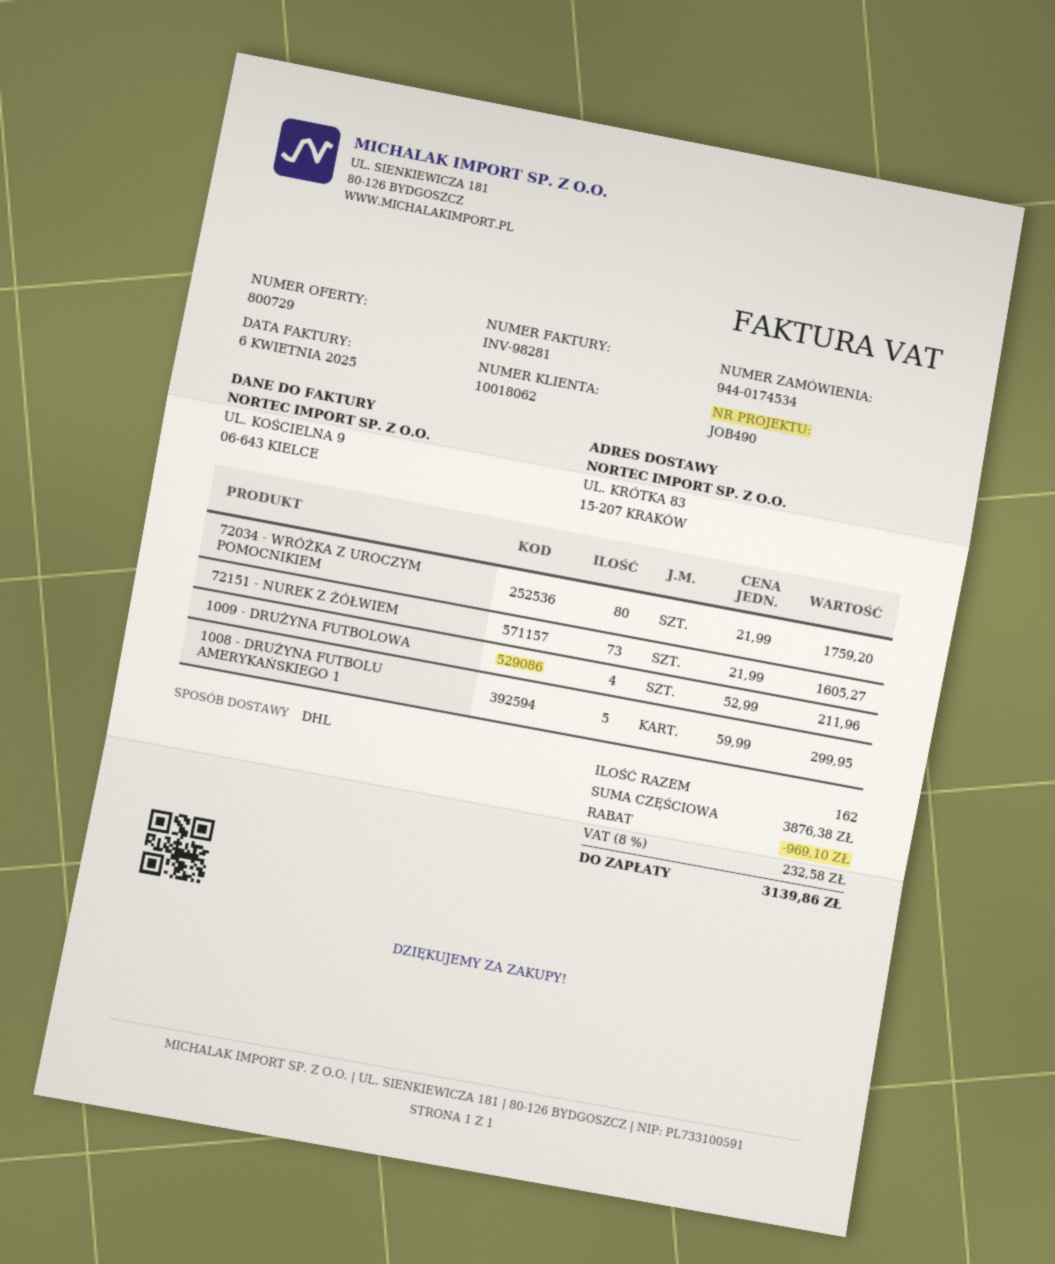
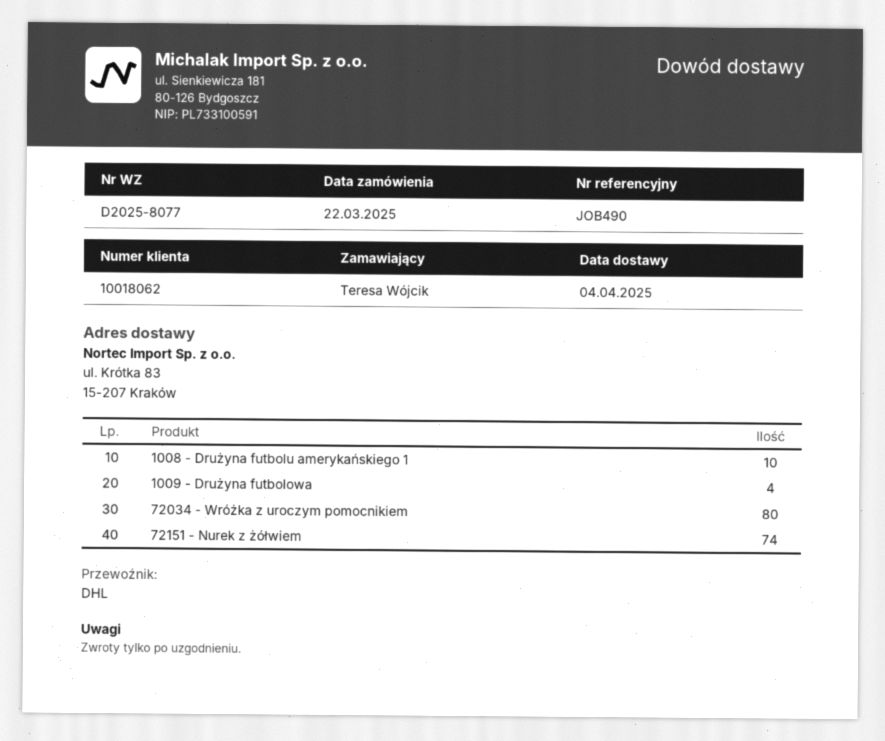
72151 - NUREK Z ŻÓŁWIEM: 73 -> 74
1008 - DRUŻYNA FUTBOLU AMERYKAŃSKIEGO 1: 5 -> 10

